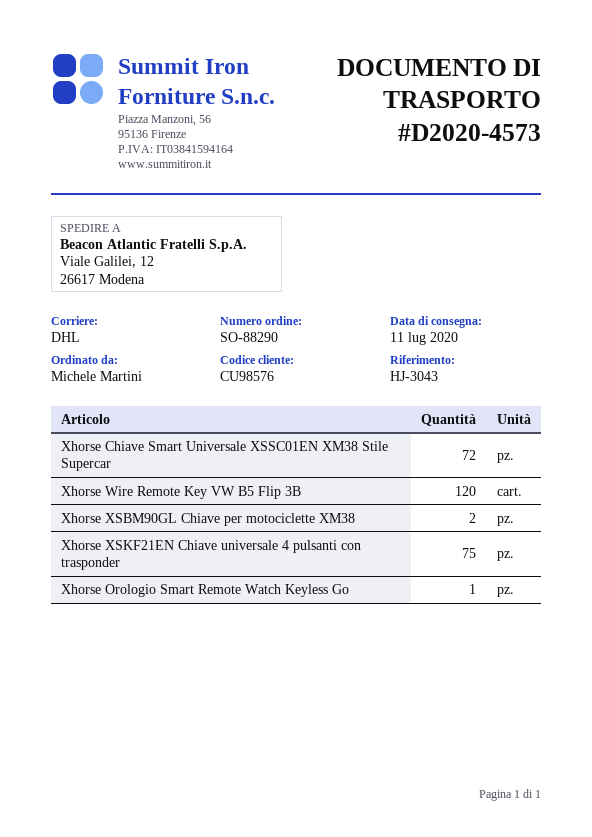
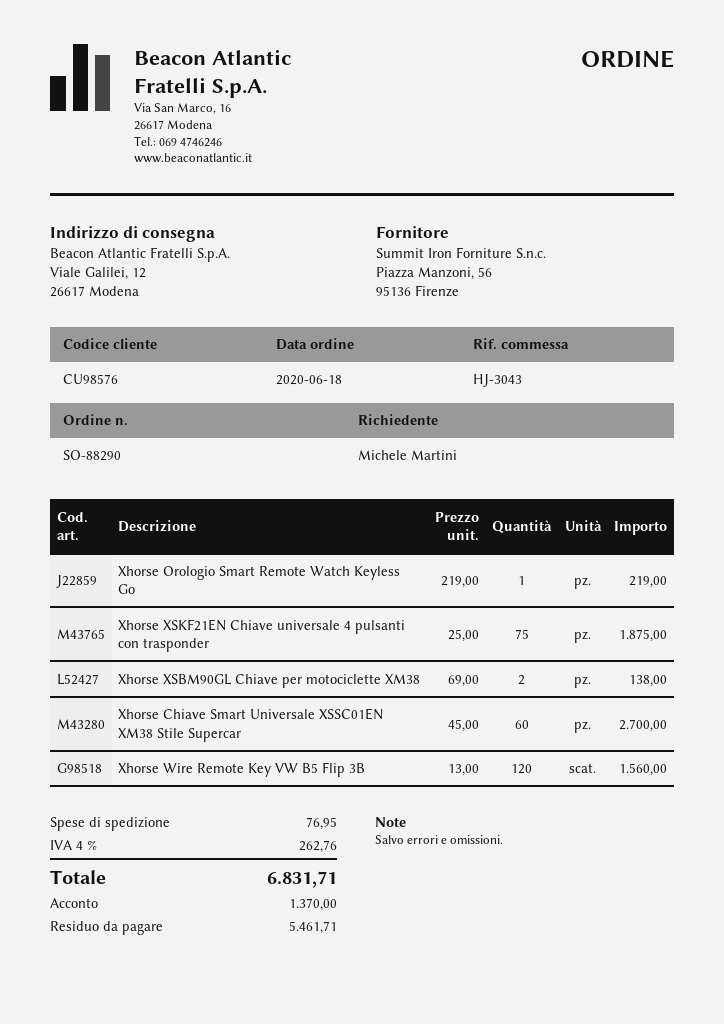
Xhorse Chiave Smart Universale XSSC01EN XM38 Stile Supercar: 72 -> 60

